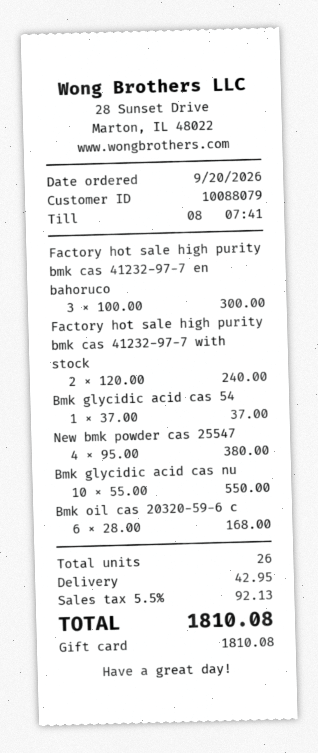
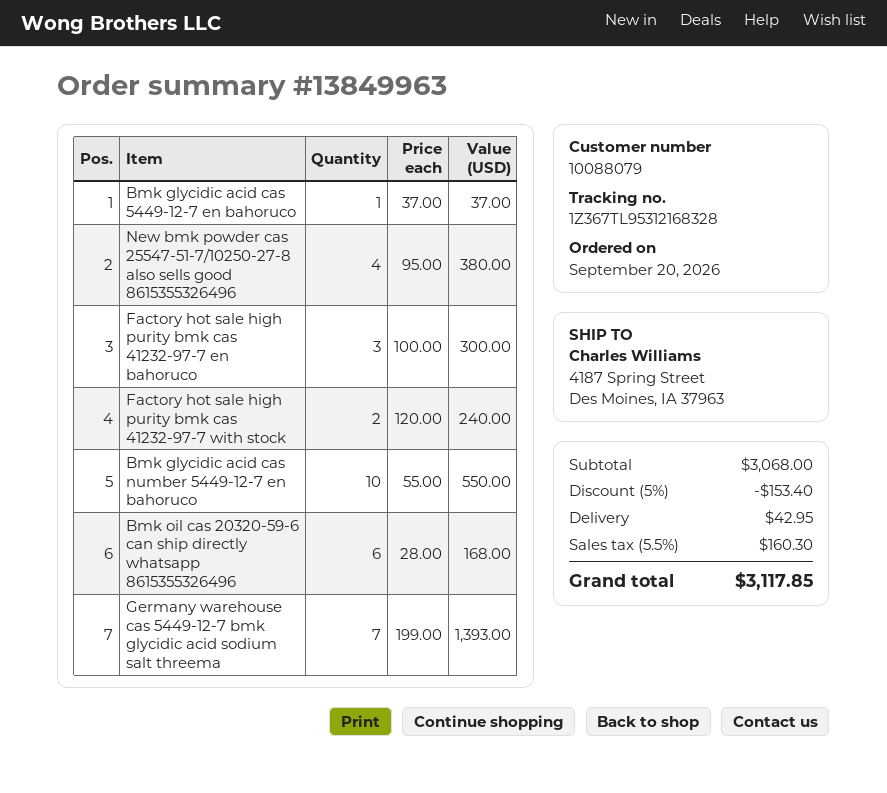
Germany warehouse cas 5449-12-7 bmk glycidic acid sodium salt threema: none -> 7 x 199.00 = 1393.00
discount: none -> 5% = 153.40
tax: 5.5% = 92.13 -> 5.5% = 160.30
total: 1810.08 -> 3117.85

